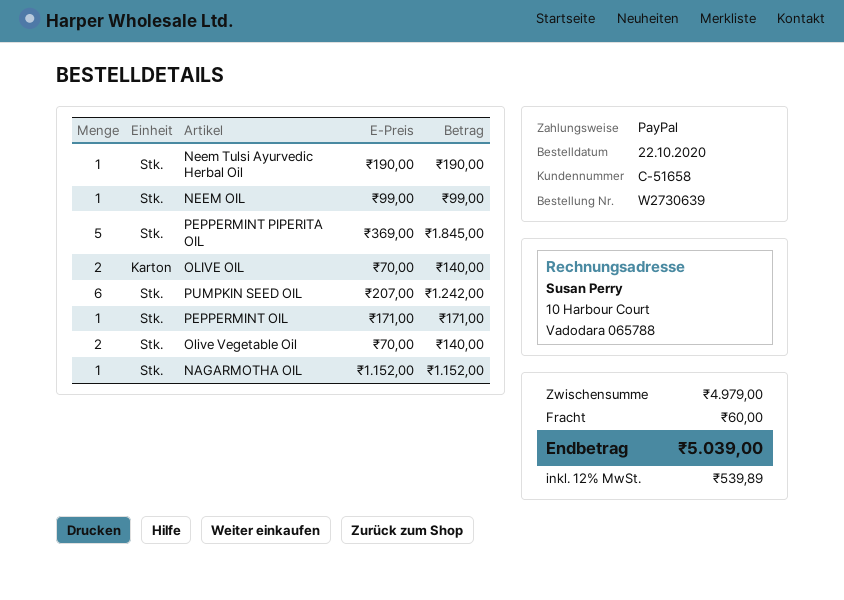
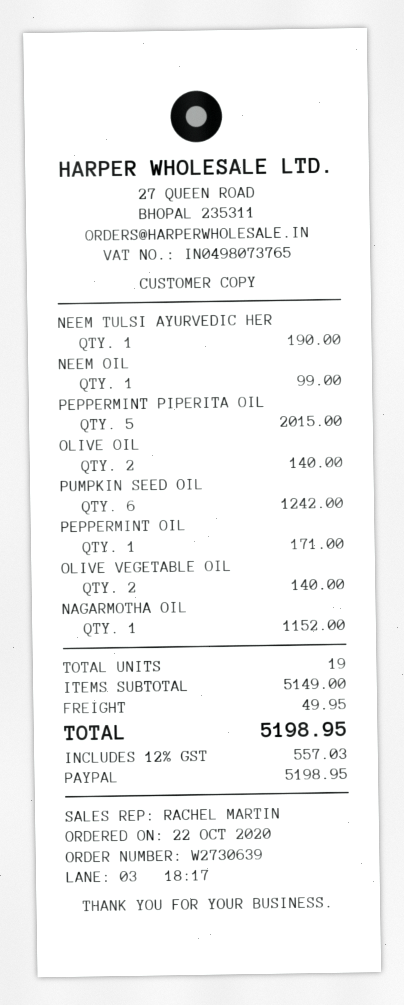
PEPPERMINT PIPERITA OIL: 5 for 1845.00 -> 5 for 2015.00
subtotal: 4979.00 -> 5149.00
shipping: 60.00 -> 49.95
tax: 12% = 539.89 -> 12% = 557.03
total: 5039.00 -> 5198.95

